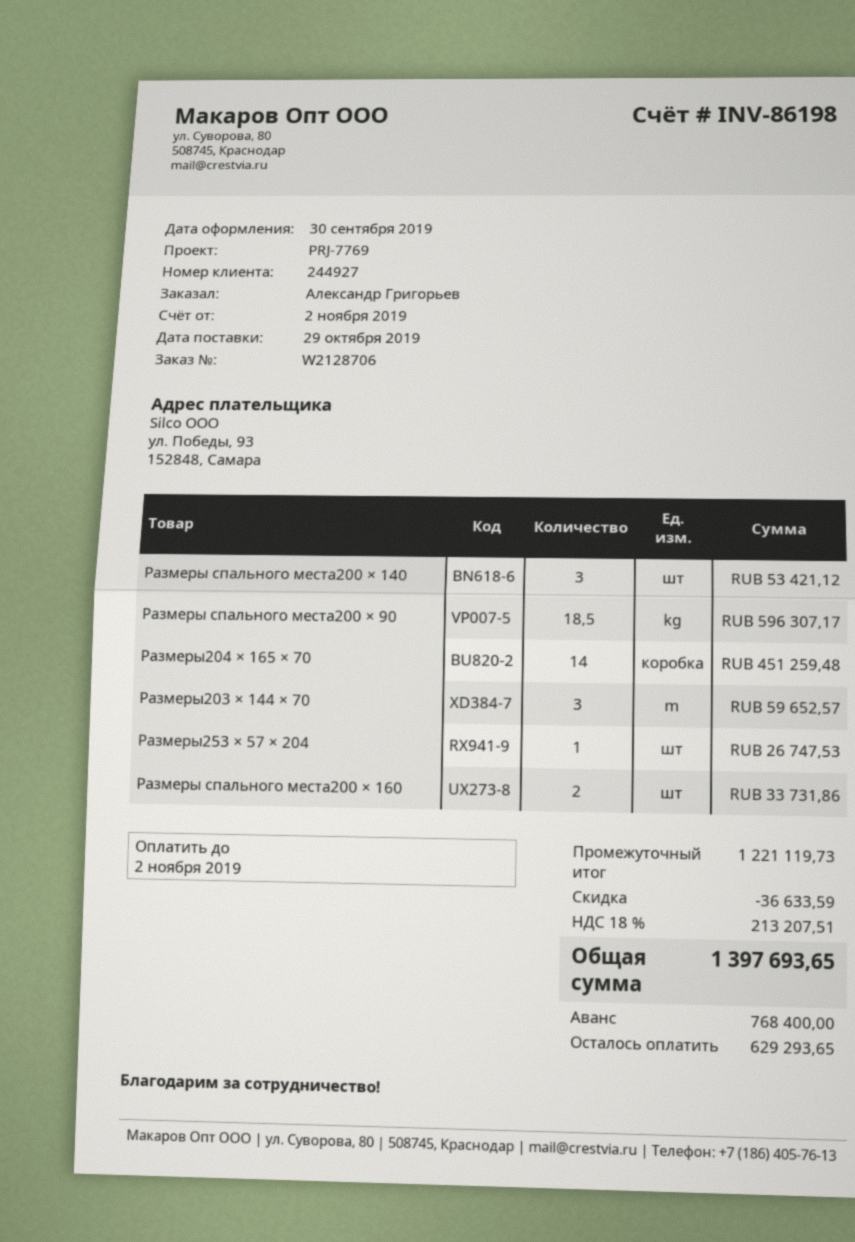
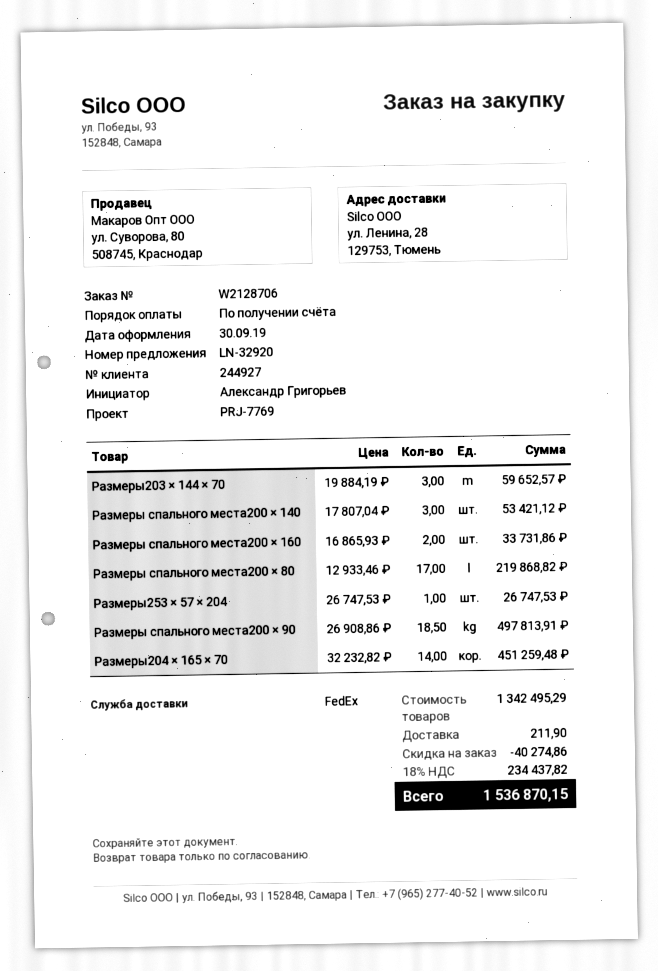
Размеры спального места200 × 90: 18.5 for 596307.17 -> 18.5 for 497813.91
Размеры спального места200 × 80: none -> 17 for 219868.82
subtotal: 1221119.73 -> 1342495.29
discount: 36633.59 -> 40274.86
shipping: none -> 211.90
tax: 18% = 213207.51 -> 18% = 234437.82
total: 1397693.65 -> 1536870.15

